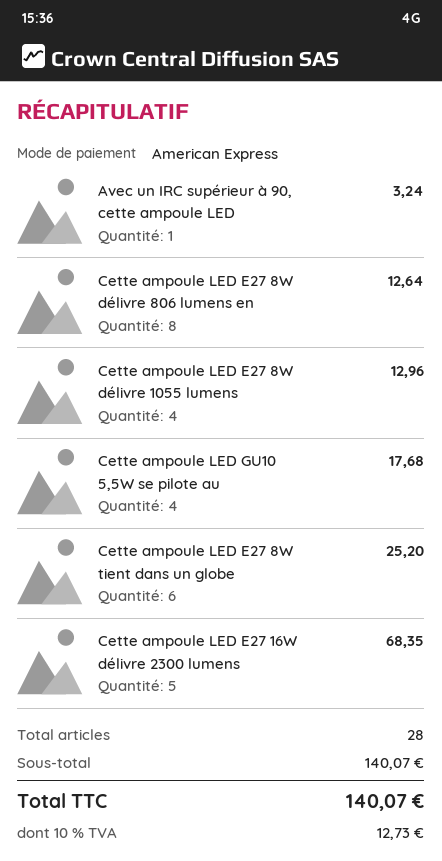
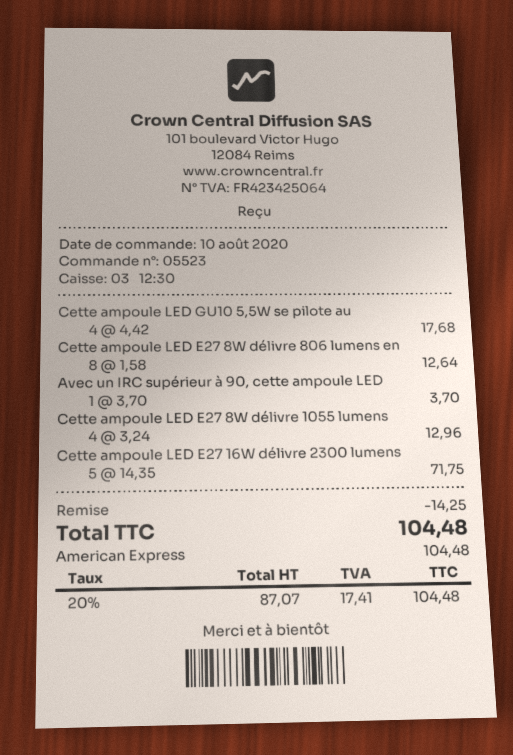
Avec un IRC supérieur à 90, cette ampoule LED: 1 for 3.24 -> 1 for 3.70
Cette ampoule LED E27 8W tient dans un globe: 6 for 25.20 -> none
Cette ampoule LED E27 16W délivre 2300 lumens: 5 for 68.35 -> 5 for 71.75
discount: none -> 14.25
tax: 10% = 12.73 -> 20% = 17.41
total: 140.07 -> 104.48

